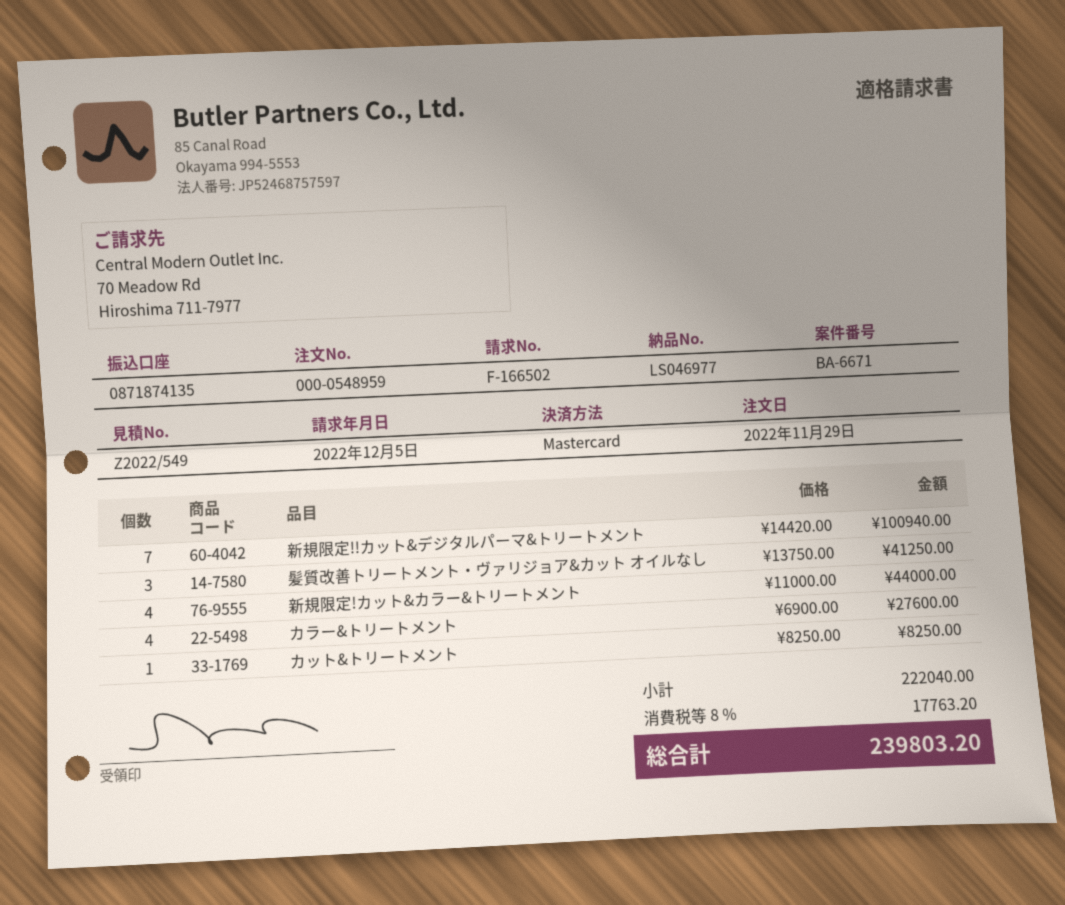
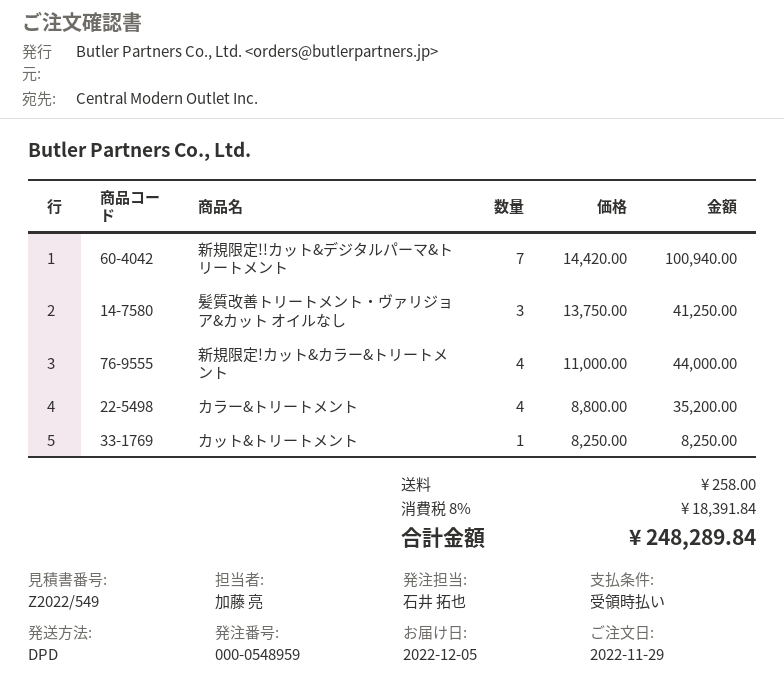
カラー&トリートメント: 4 x 6900.00 = 27600.00 -> 4 x 8800.00 = 35200.00
shipping: none -> 258.00
tax: 8% = 17763.20 -> 8% = 18391.84
total: 239803.20 -> 248289.84

